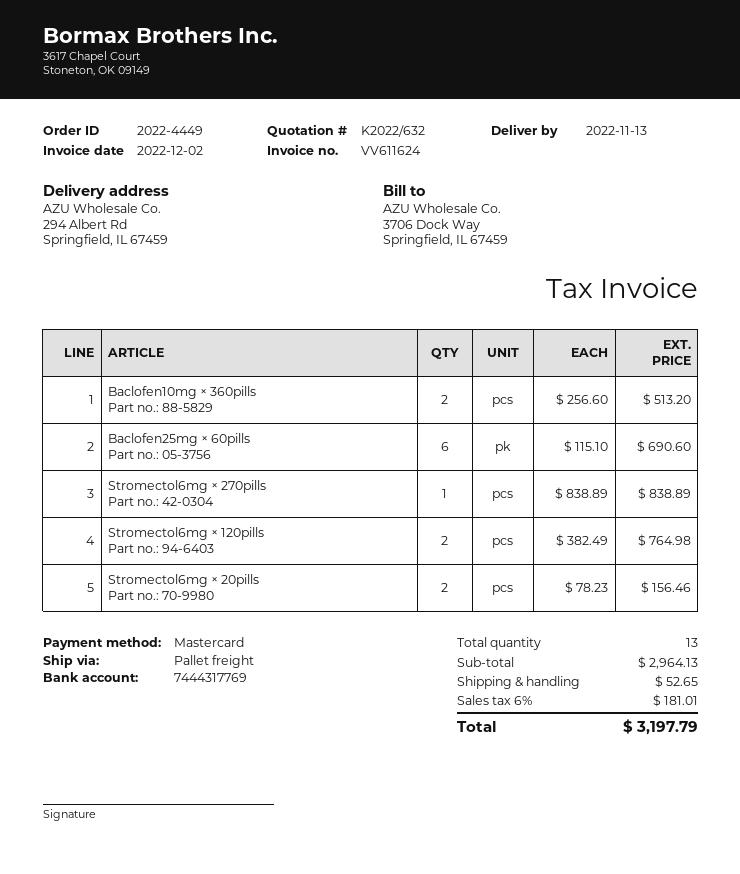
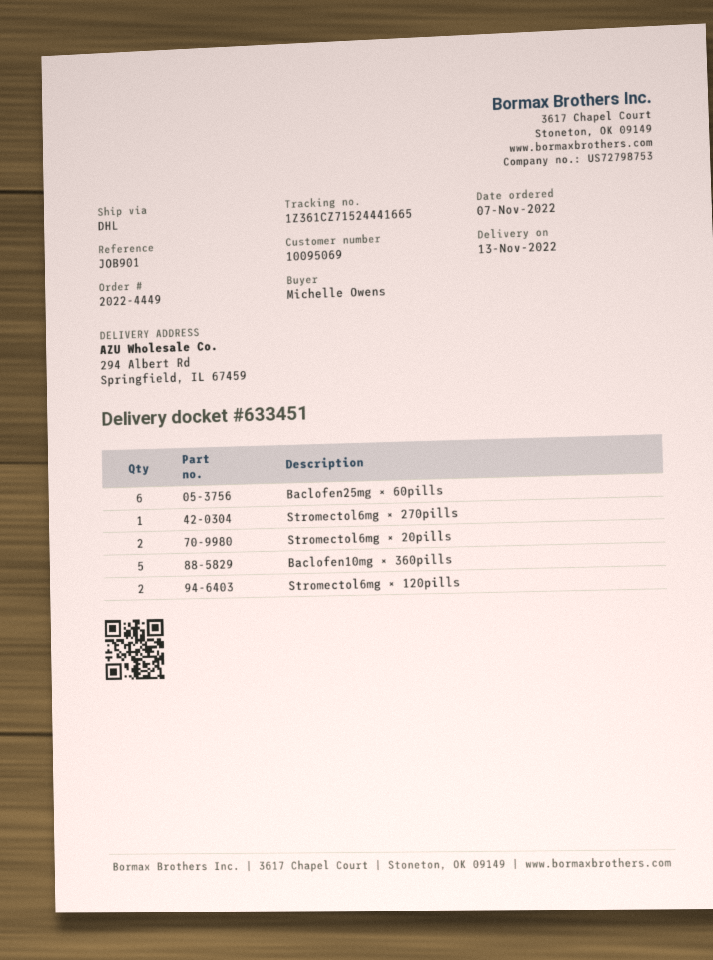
shipping method: pallet freight -> DHL
Baclofen10mg × 360pills: 2 -> 5

